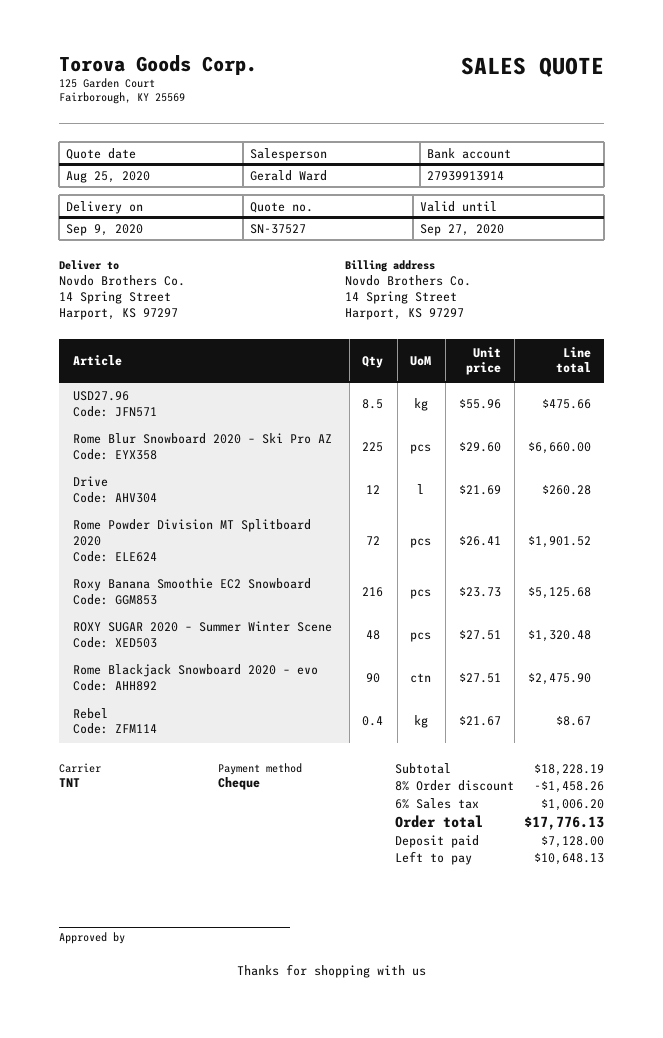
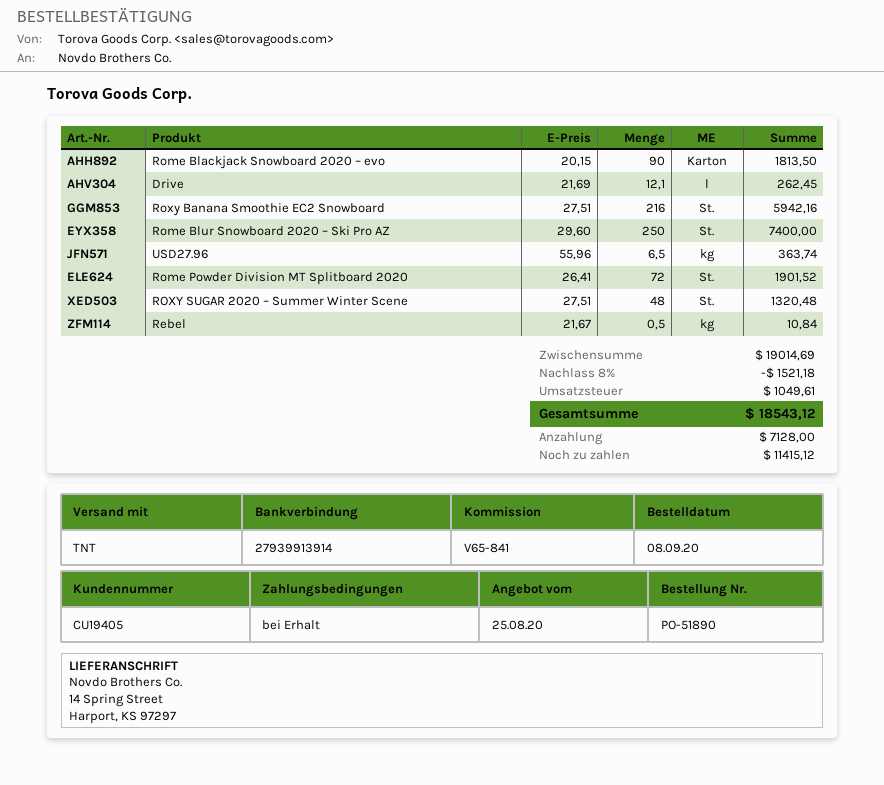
USD27.96: 8.5 x 55.96 = 475.66 -> 6.5 x 55.96 = 363.74
Rome Blur Snowboard 2020 – Ski Pro AZ: 225 x 29.60 = 6660.00 -> 250 x 29.60 = 7400.00
Drive: 12 x 21.69 = 260.28 -> 12.1 x 21.69 = 262.45
Roxy Banana Smoothie EC2 Snowboard: 216 x 23.73 = 5125.68 -> 216 x 27.51 = 5942.16
Rome Blackjack Snowboard 2020 – evo: 90 x 27.51 = 2475.90 -> 90 x 20.15 = 1813.50
Rebel: 0.4 x 21.67 = 8.67 -> 0.5 x 21.67 = 10.84
subtotal: 18228.19 -> 19014.69
discount: 8% = 1458.26 -> 8% = 1521.18
tax: 1006.20 -> 1049.61
total: 17776.13 -> 18543.12
balance: 10648.13 -> 11415.12

